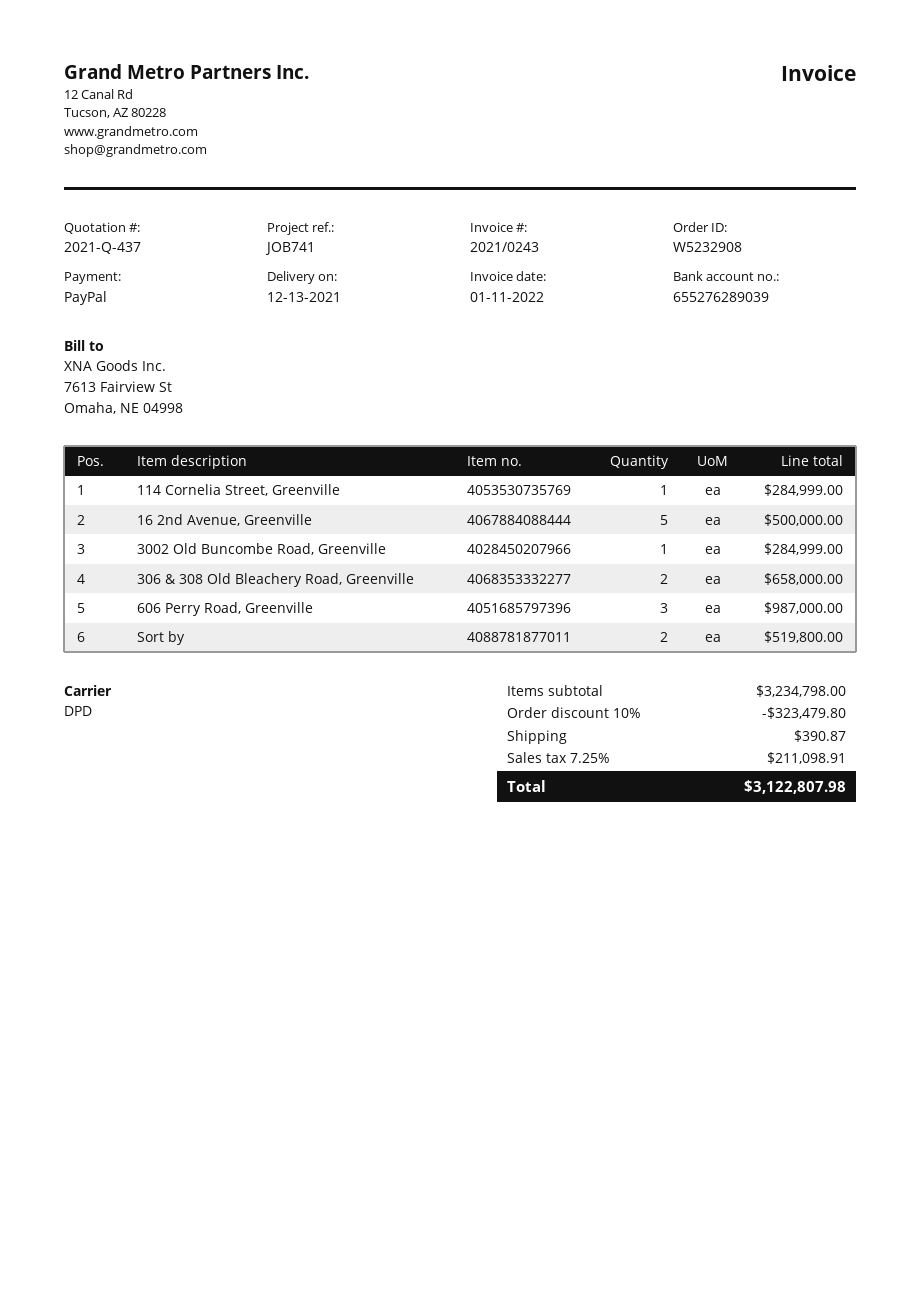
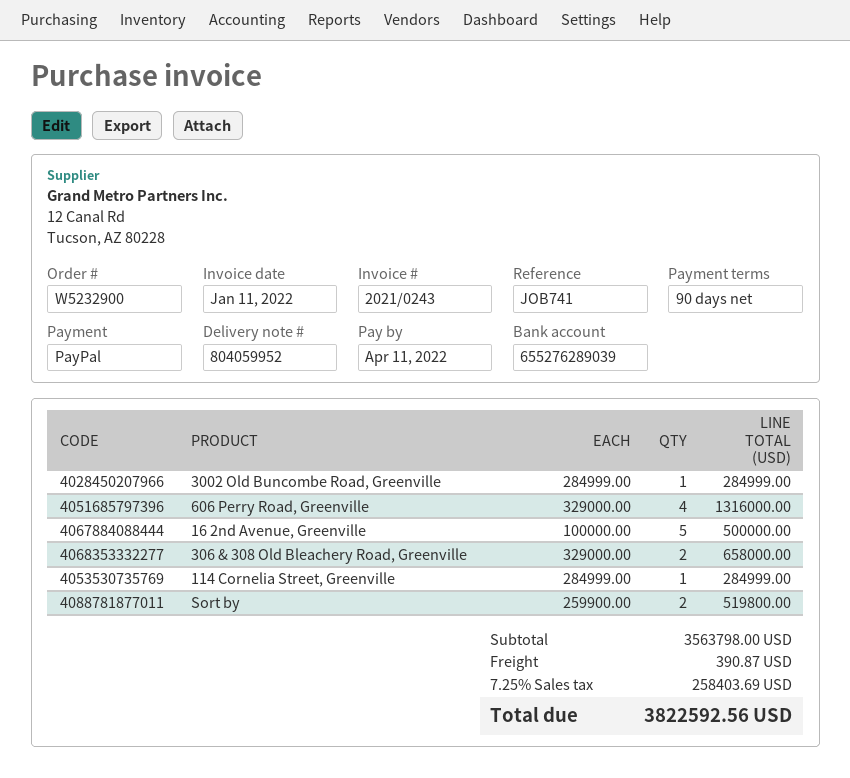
order number: W5232908 -> W5232900
606 Perry Road, Greenville: 3 for 987000.00 -> 4 for 1316000.00
subtotal: 3234798.00 -> 3563798.00
discount: 10% = 323479.80 -> none
tax: 7.25% = 211098.91 -> 7.25% = 258403.69
total: 3122807.98 -> 3822592.56

